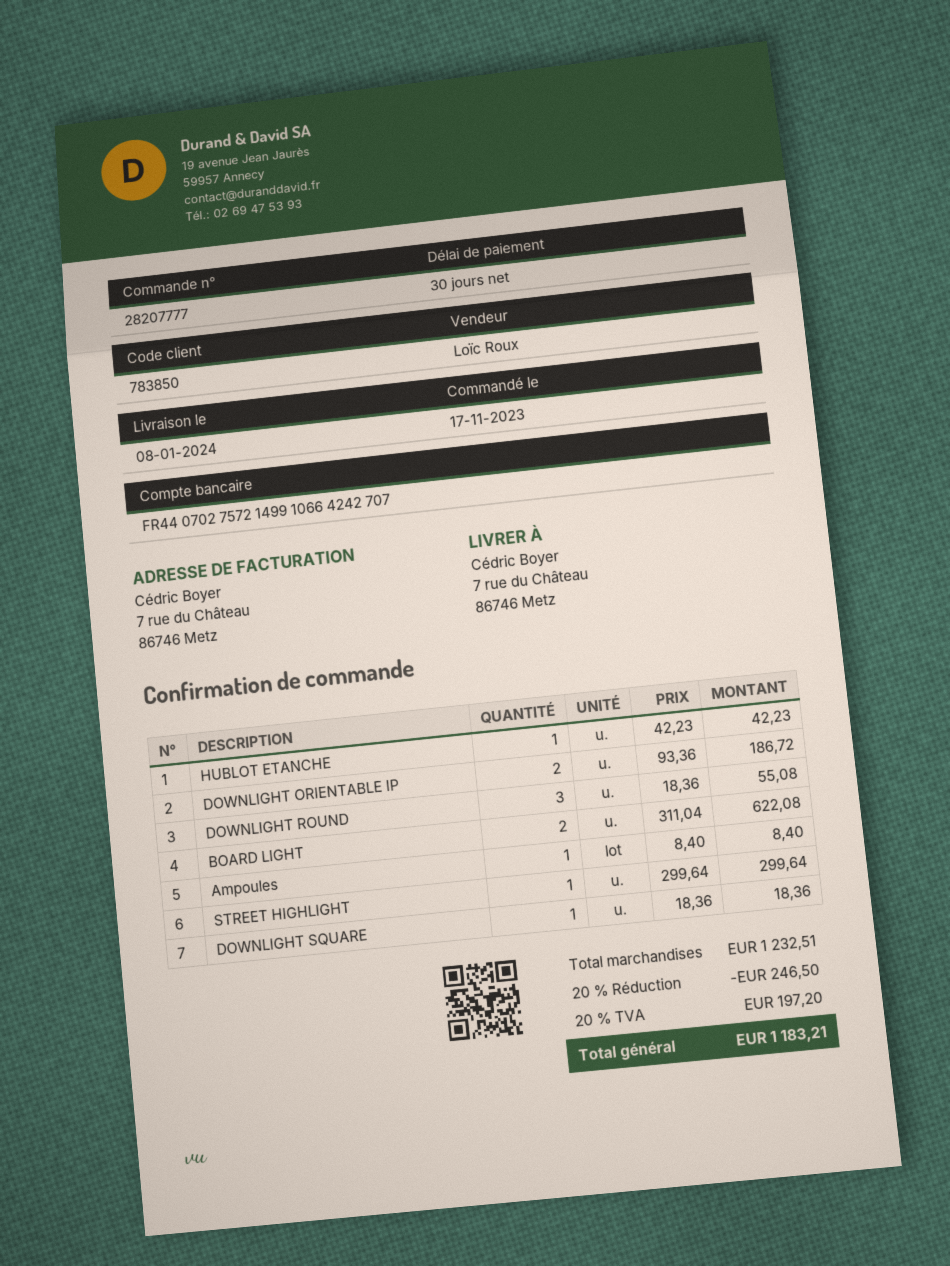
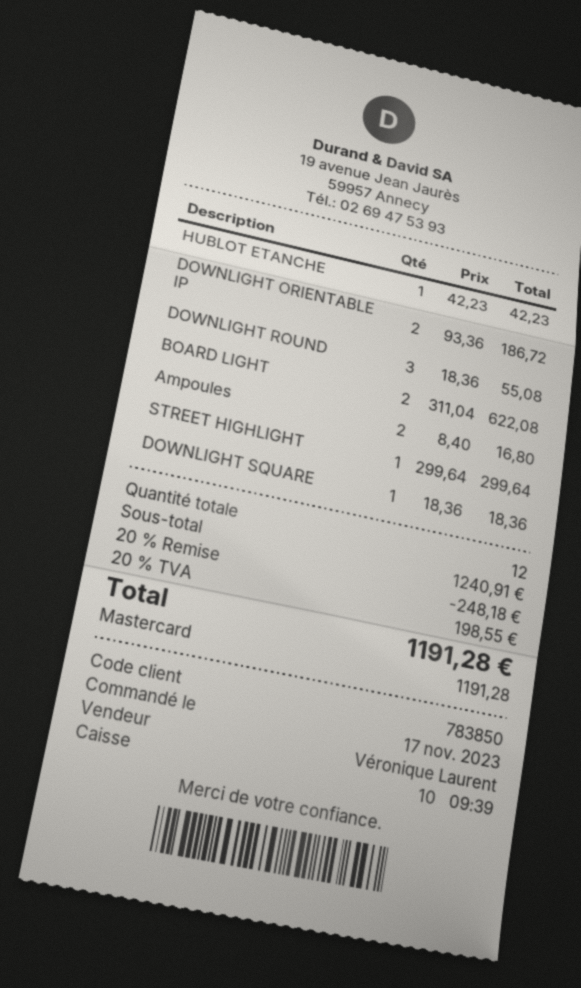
sales rep: Loïc Roux -> Véronique Laurent
Ampoules: 1 x 8.40 = 8.40 -> 2 x 8.40 = 16.80
subtotal: 1232.51 -> 1240.91
discount: 20% = 246.50 -> 20% = 248.18
tax: 20% = 197.20 -> 20% = 198.55
total: 1183.21 -> 1191.28

